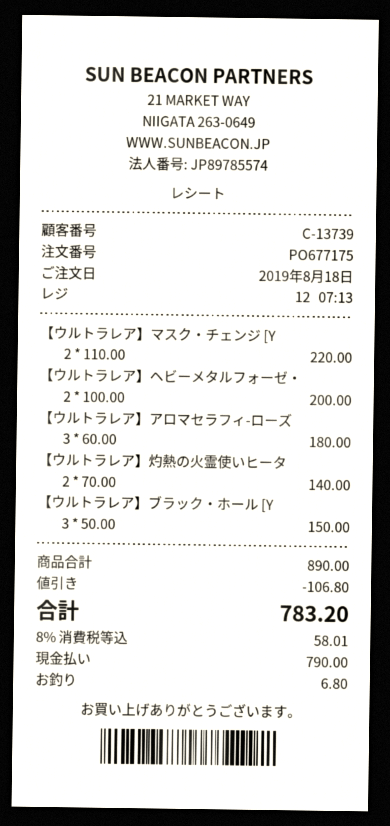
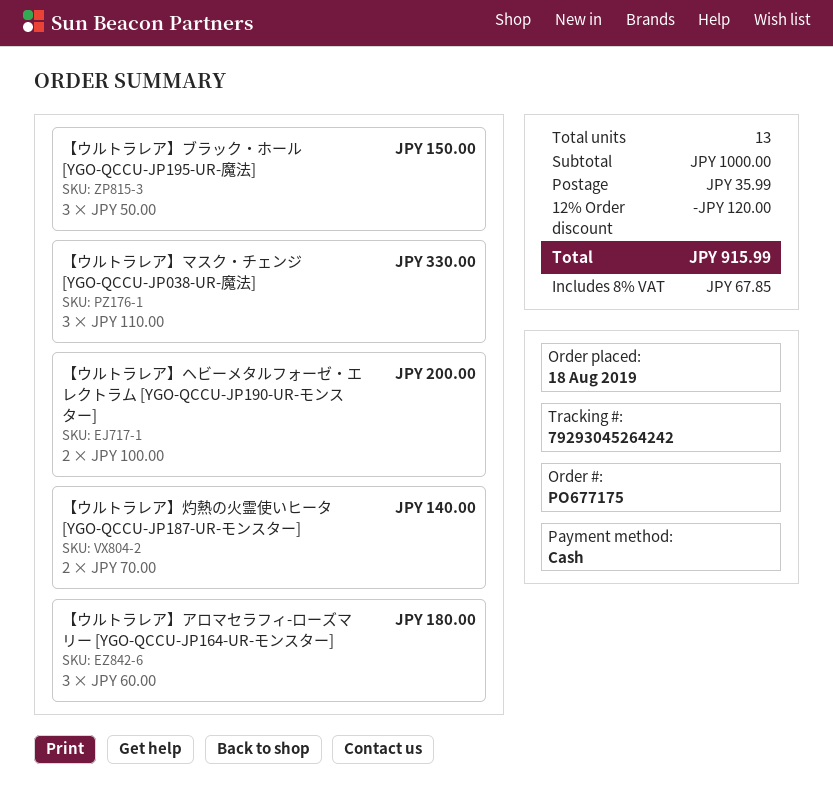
【ウルトラレア】マスク・チェンジ [Y: 2 x 110.00 = 220.00 -> 3 x 110.00 = 330.00
subtotal: 890.00 -> 1000.00
discount: 106.80 -> 120.00
shipping: none -> 35.99
tax: 8% = 58.01 -> 8% = 67.85
total: 783.20 -> 915.99

